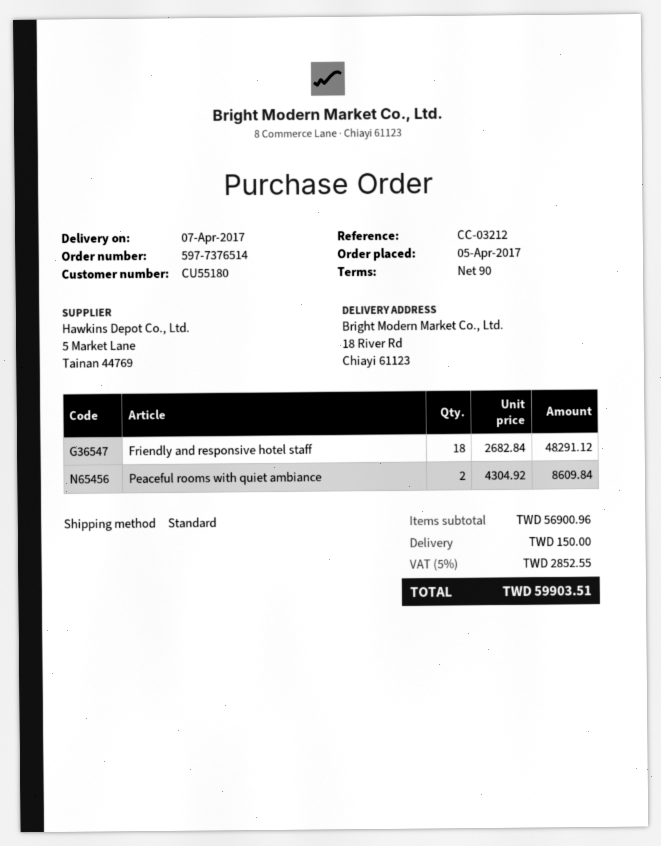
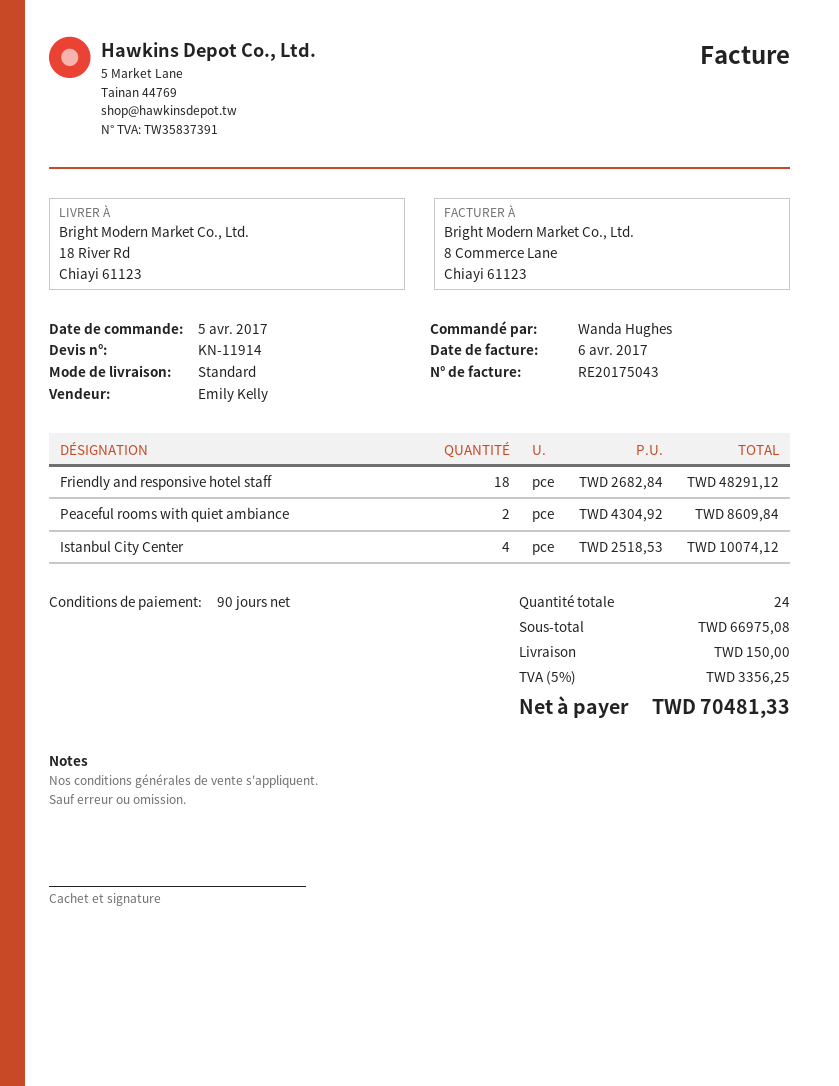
Istanbul City Center: none -> 4 x 2518.53 = 10074.12
subtotal: 56900.96 -> 66975.08
tax: 5% = 2852.55 -> 5% = 3356.25
total: 59903.51 -> 70481.33

